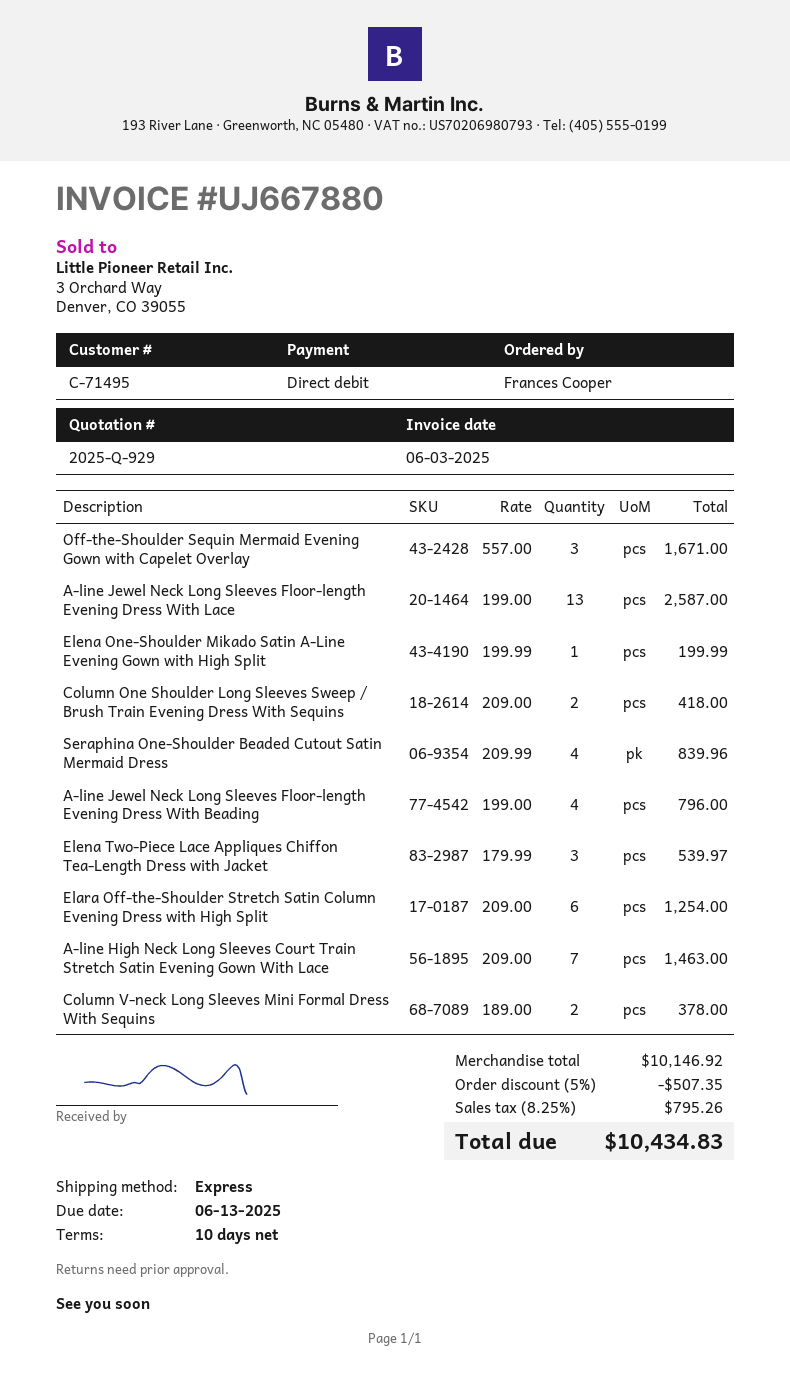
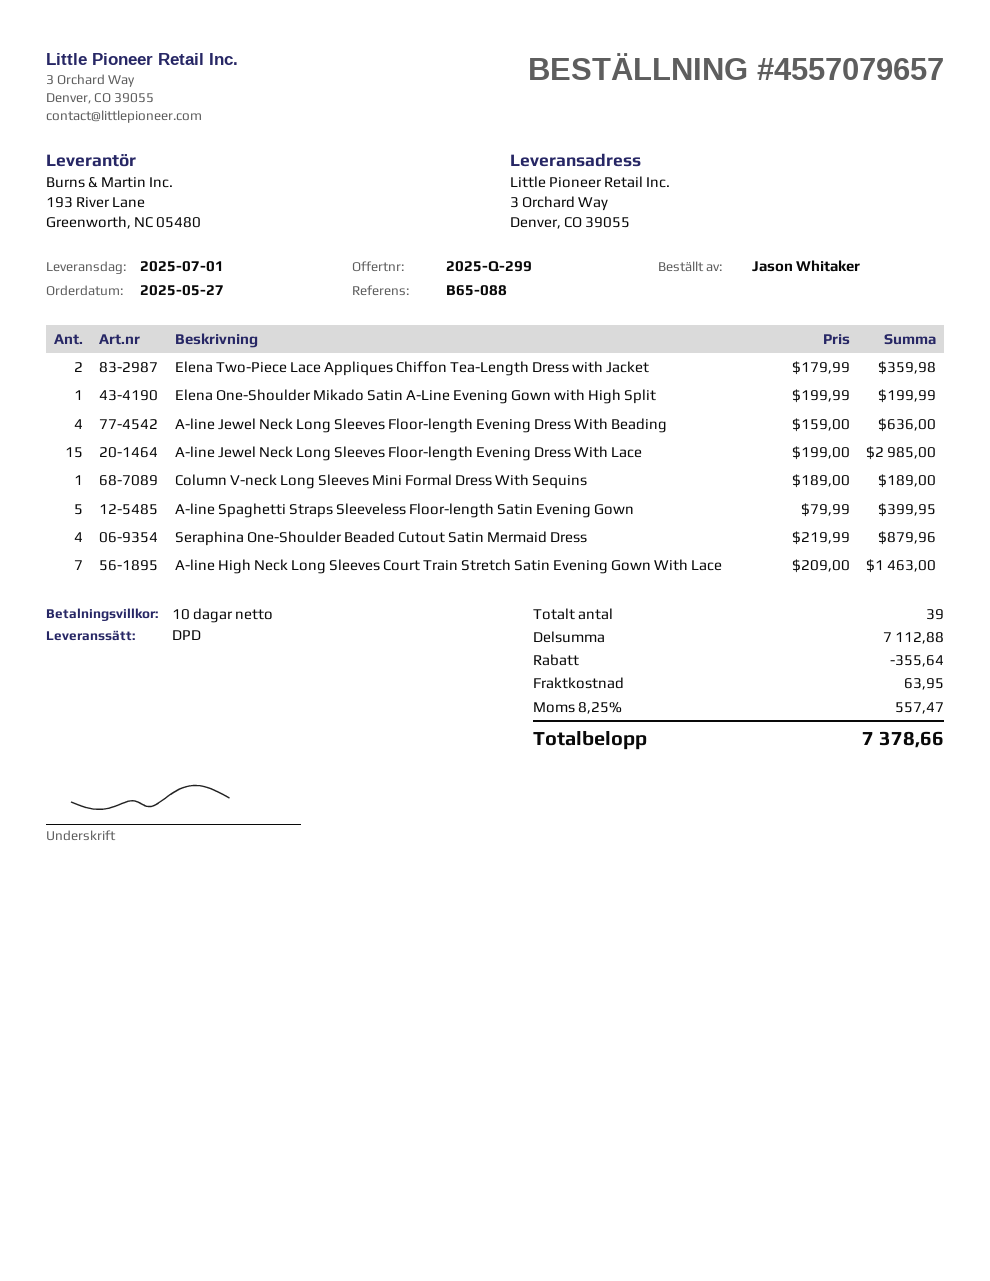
quote number: 2025-Q-929 -> 2025-Q-299
ordered by: Frances Cooper -> Jason Whitaker
shipping method: express -> DPD
Off-the-Shoulder Sequin Mermaid Evening Gown with Capelet Overlay: 3 x 557.00 = 1671.00 -> none
A-line Jewel Neck Long Sleeves Floor-length Evening Dress With Lace: 13 x 199.00 = 2587.00 -> 15 x 199.00 = 2985.00
Column One Shoulder Long Sleeves Sweep / Brush Train Evening Dress With Sequins: 2 x 209.00 = 418.00 -> none
Seraphina One-Shoulder Beaded Cutout Satin Mermaid Dress: 4 x 209.99 = 839.96 -> 4 x 219.99 = 879.96
A-line Jewel Neck Long Sleeves Floor-length Evening Dress With Beading: 4 x 199.00 = 796.00 -> 4 x 159.00 = 636.00
Elena Two-Piece Lace Appliques Chiffon Tea-Length Dress with Jacket: 3 x 179.99 = 539.97 -> 2 x 179.99 = 359.98
Elara Off-the-Shoulder Stretch Satin Column Evening Dress with High Split: 6 x 209.00 = 1254.00 -> none
Column V-neck Long Sleeves Mini Formal Dress With Sequins: 2 x 189.00 = 378.00 -> 1 x 189.00 = 189.00
A-line Spaghetti Straps Sleeveless Floor-length Satin Evening Gown: none -> 5 x 79.99 = 399.95
subtotal: 10146.92 -> 7112.88
discount: 507.35 -> 355.64
shipping: none -> 63.95
tax: 8.25% = 795.26 -> 8.25% = 557.47
total: 10434.83 -> 7378.66

